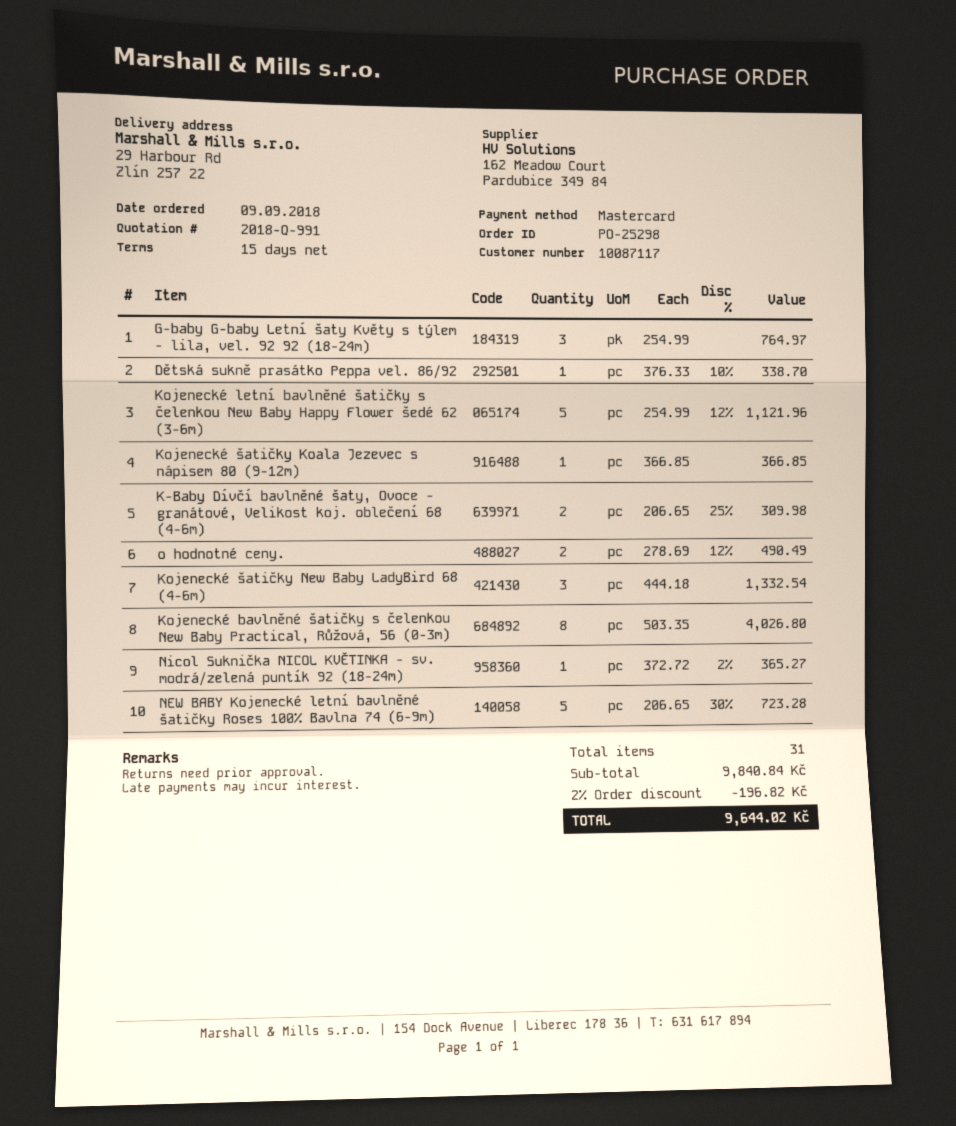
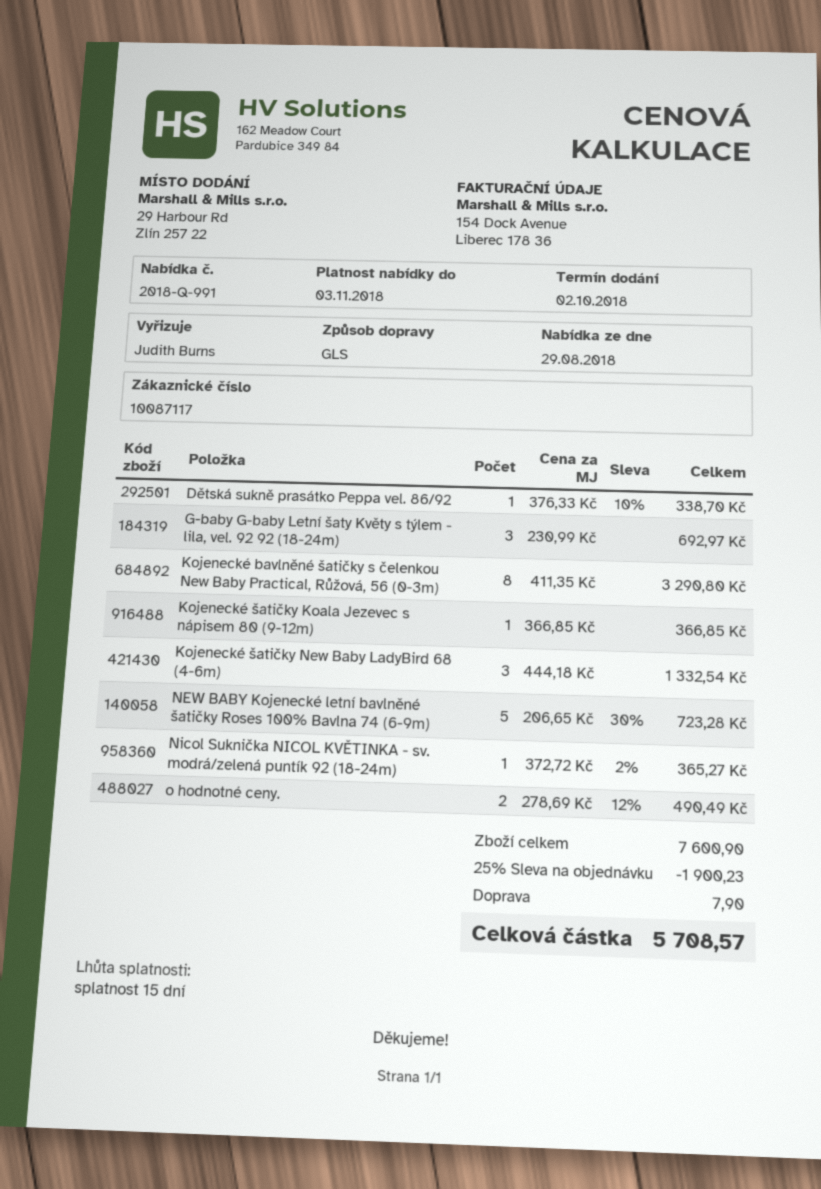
G-baby G-baby Letní šaty Květy s týlem - lila, vel. 92 92 (18-24m): 3 x 254.99 = 764.97 -> 3 x 230.99 = 692.97
Kojenecké letní bavlněné šatičky s čelenkou New Baby Happy Flower šedé 62 (3-6m): 5 x 254.99 - 12% = 1121.96 -> none
K-Baby Dívčí bavlněné šaty, Ovoce - granátové, Velikost koj. oblečení 68 (4-6m): 2 x 206.65 - 25% = 309.98 -> none
Kojenecké bavlněné šatičky s čelenkou New Baby Practical, Růžová, 56 (0-3m): 8 x 503.35 = 4026.80 -> 8 x 411.35 = 3290.80
subtotal: 9840.84 -> 7600.90
discount: 2% = 196.82 -> 25% = 1900.23
shipping: none -> 7.90
total: 9644.02 -> 5708.57

